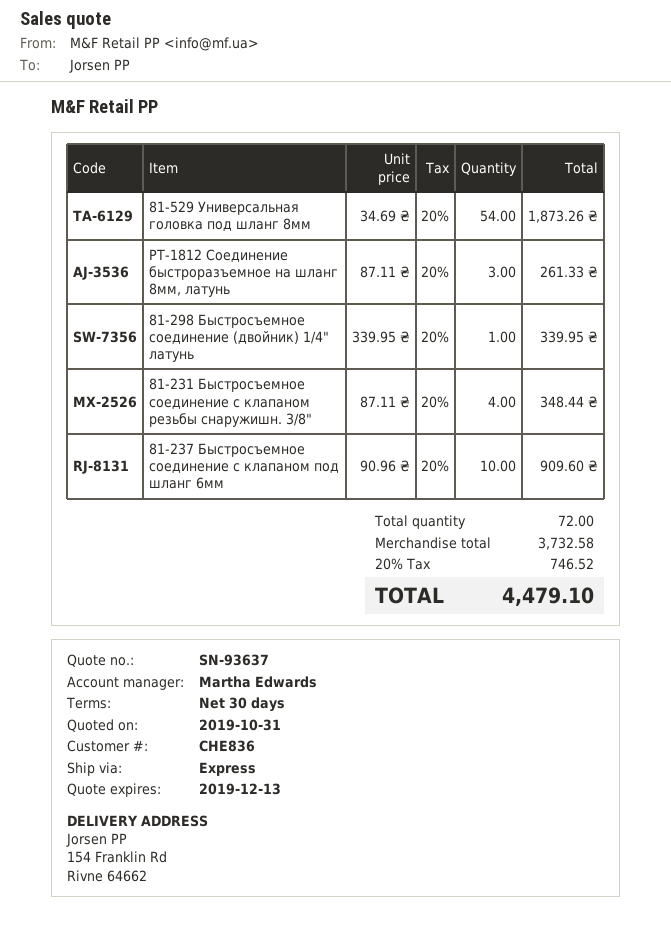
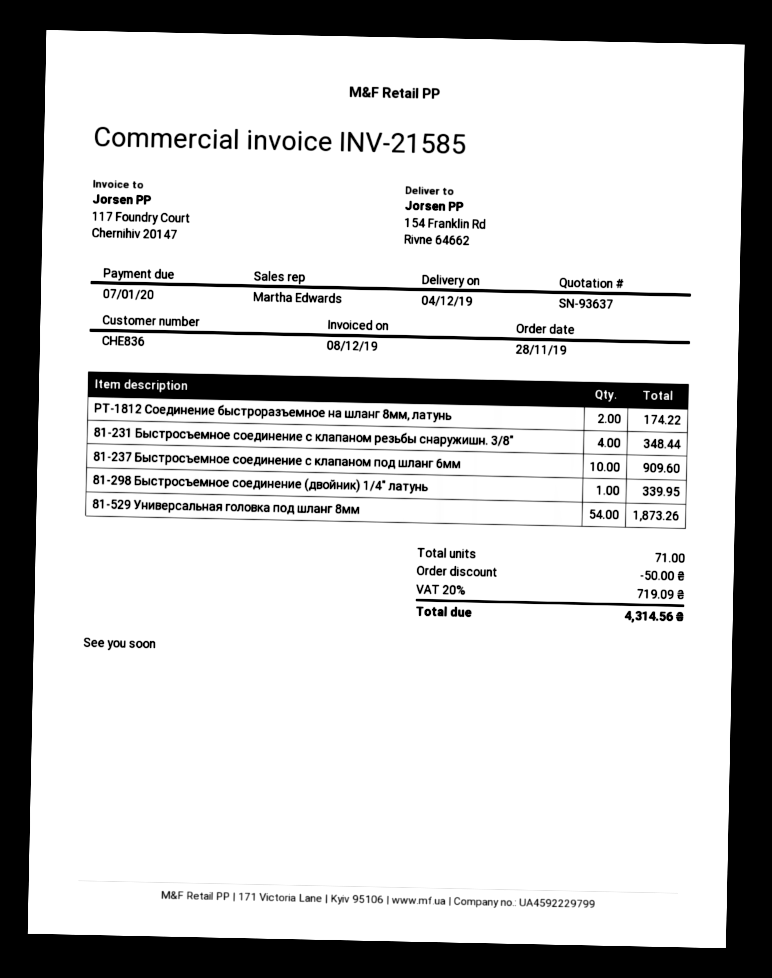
PT-1812 Соединение быстроразъемное на шланг 8мм, латунь: 3 for 261.33 -> 2 for 174.22
total quantity: 72 -> 71
discount: none -> 50.00
tax: 20% = 746.52 -> 20% = 719.09
total: 4479.10 -> 4314.56

